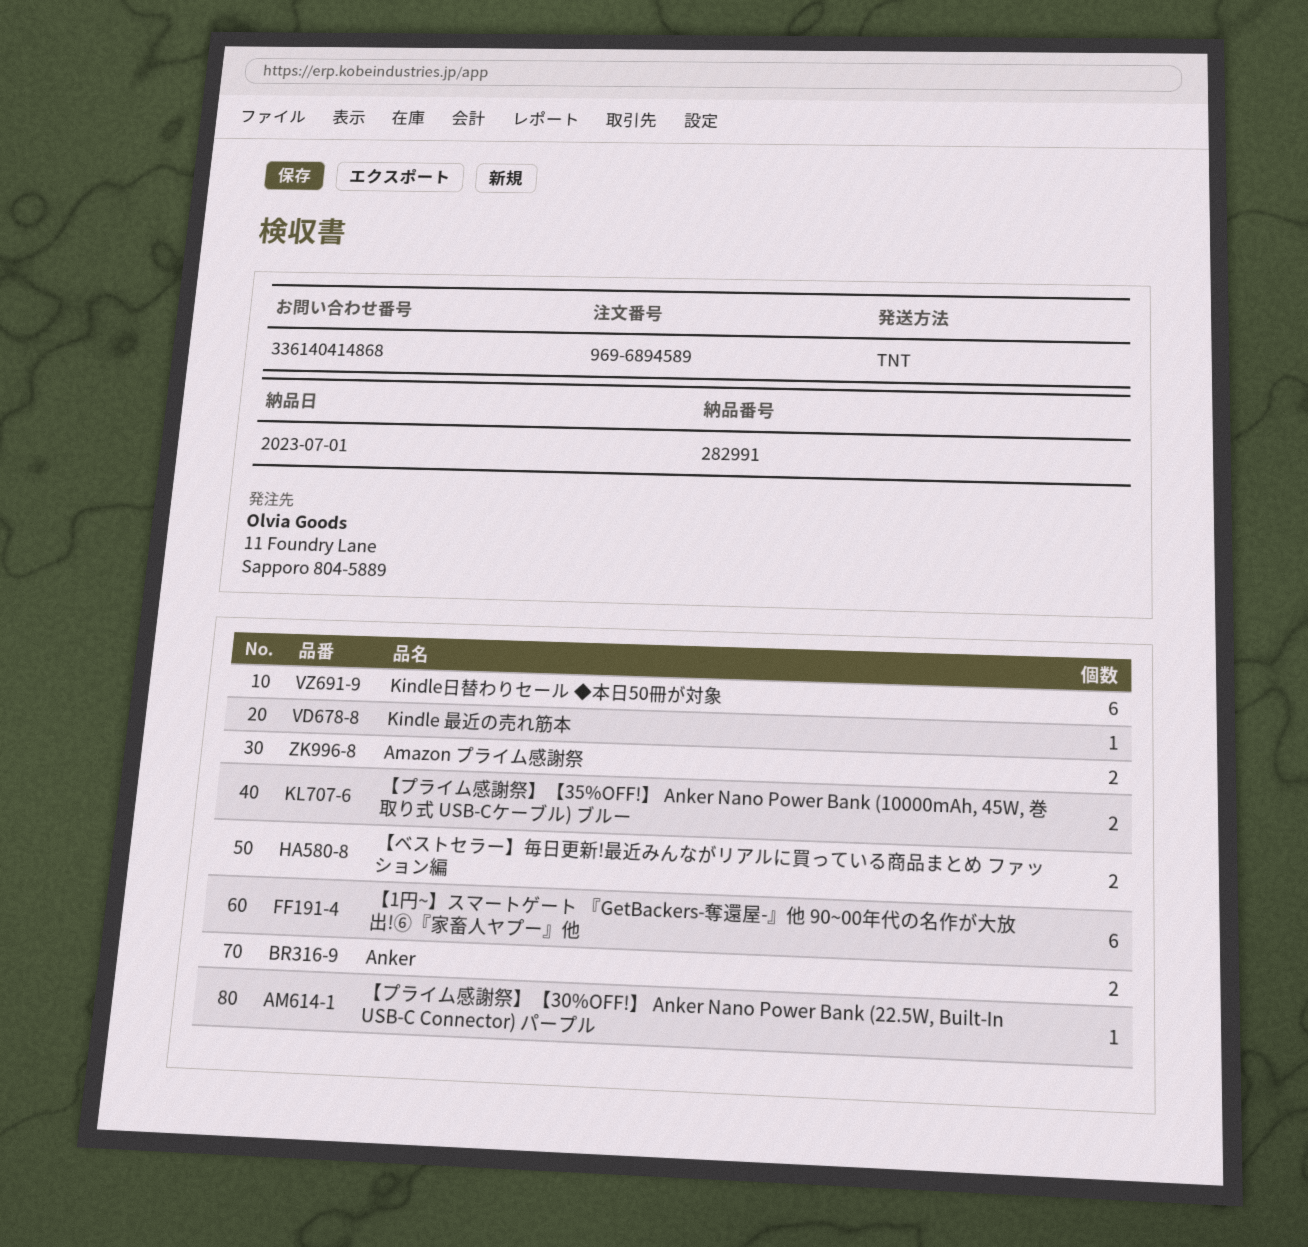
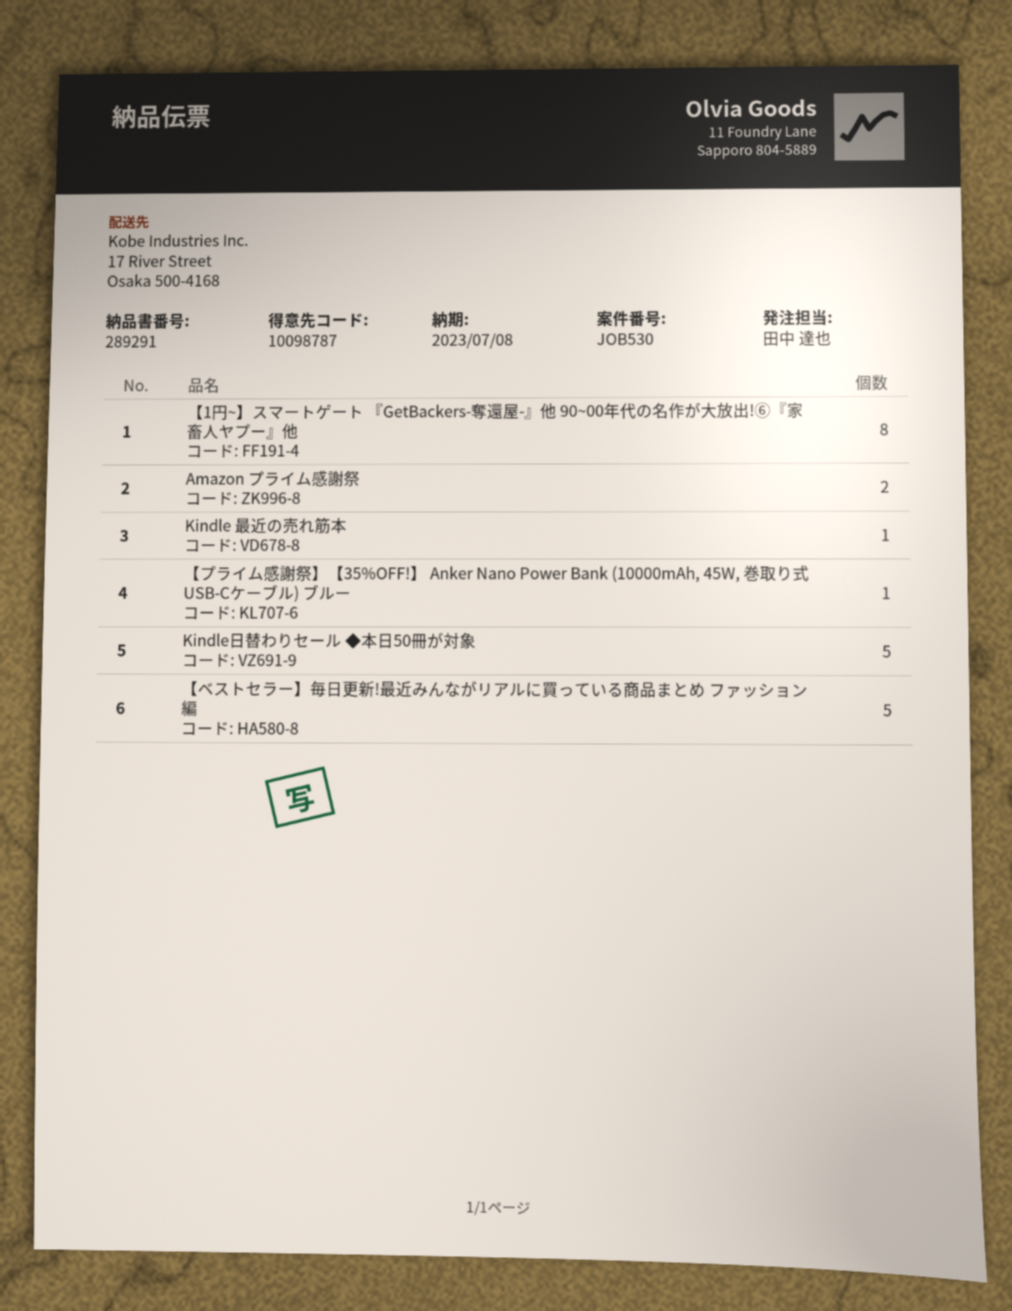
delivery note number: 282991 -> 289291
delivery date: 2023-07-01 -> 2023-07-08
Kindle日替わりセール ◆本日50冊が対象: 6 -> 5
【プライム感謝祭】【35%OFF!】 Anker Nano Power Bank (10000mAh, 45W, 巻取り式 USB-Cケーブル) ブルー: 2 -> 1
【ベストセラー】毎日更新!最近みんながリアルに買っている商品まとめ ファッション編: 2 -> 5
【1円~】スマートゲート 『GetBackers-奪還屋-』他 90~00年代の名作が大放出!⑥『家畜人ヤプー』他: 6 -> 8
Anker: 2 -> none
【プライム感謝祭】【30%OFF!】 Anker Nano Power Bank (22.5W, Built-In USB-C Connector) パープル: 1 -> none

